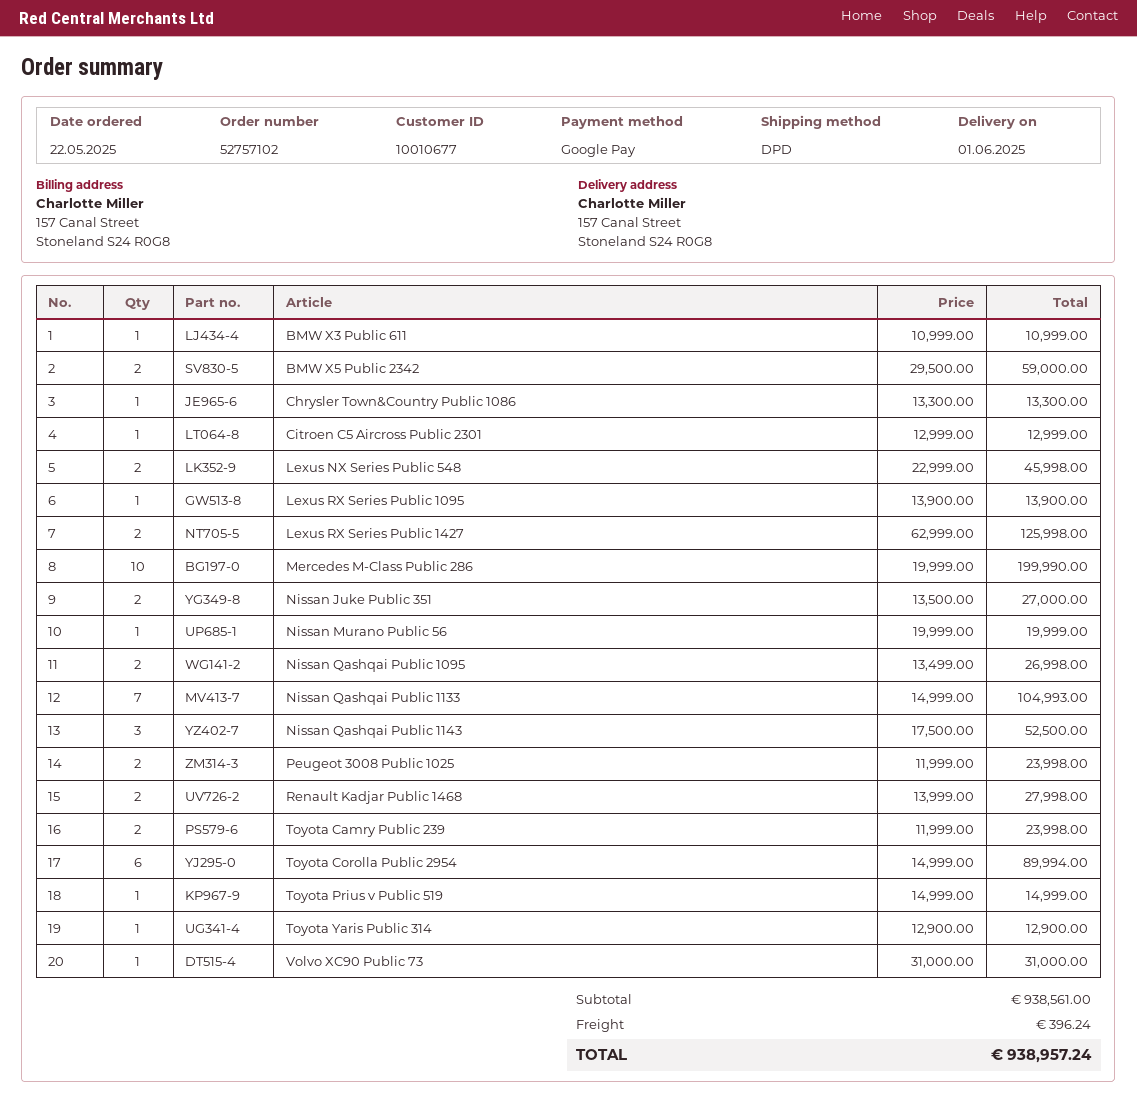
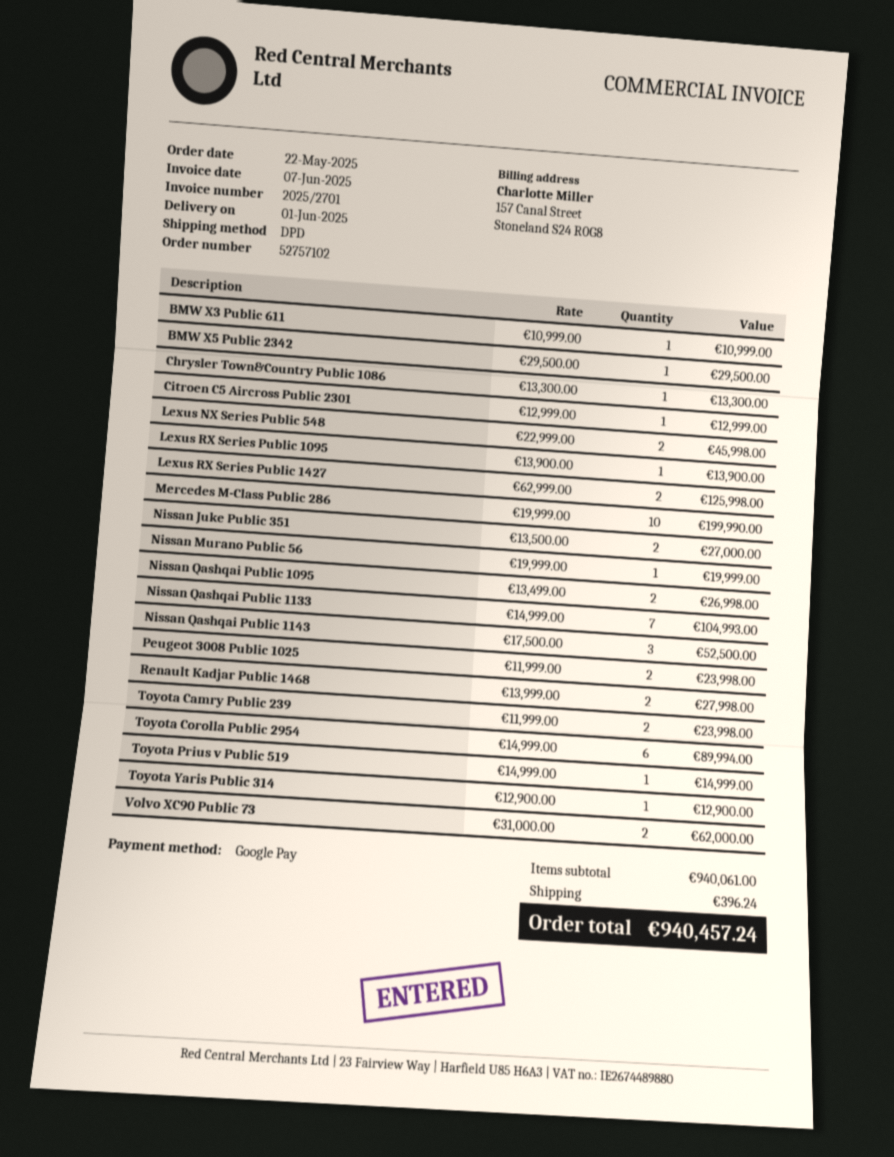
BMW X5 Public 2342: 2 x 29500.00 = 59000.00 -> 1 x 29500.00 = 29500.00
Volvo XC90 Public 73: 1 x 31000.00 = 31000.00 -> 2 x 31000.00 = 62000.00
subtotal: 938561.00 -> 940061.00
total: 938957.24 -> 940457.24

